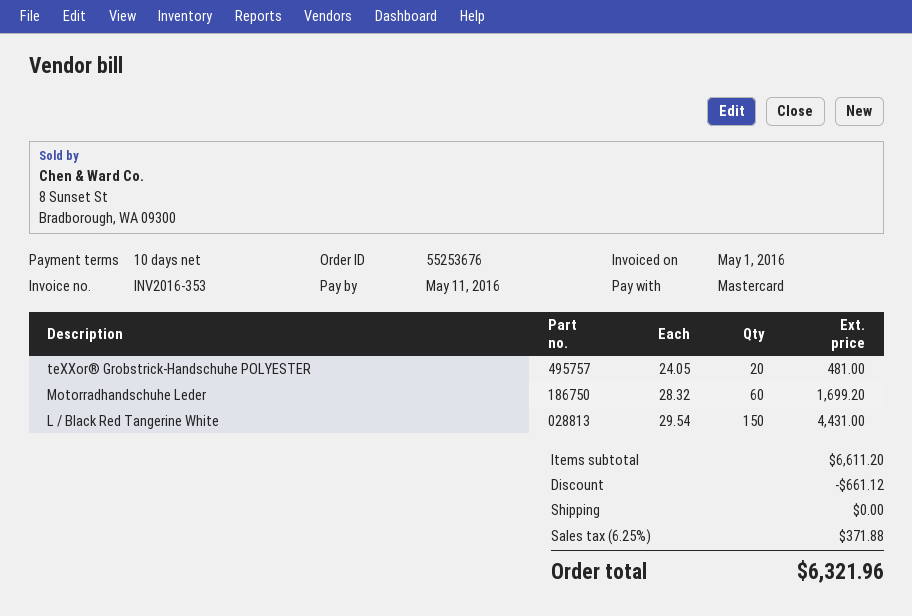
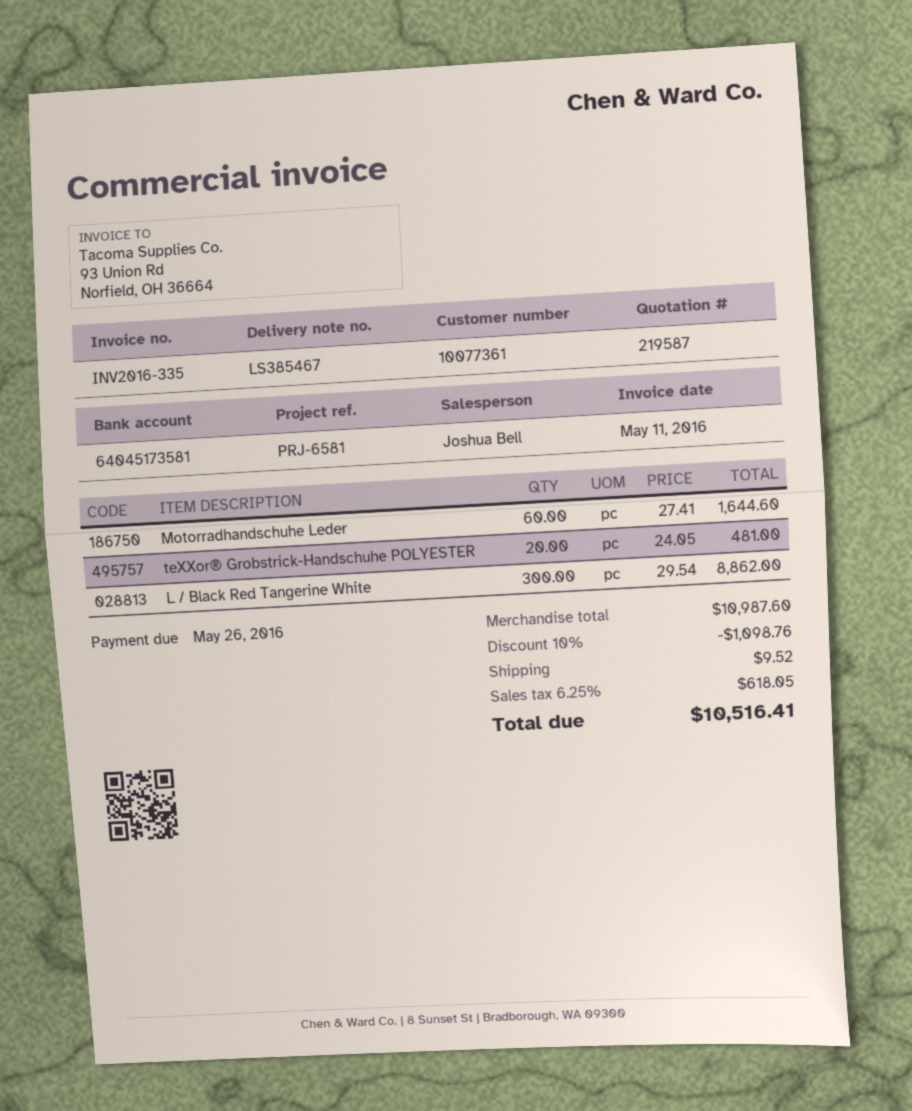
invoice number: INV2016-353 -> INV2016-335
invoice date: 2016-05-01 -> 2016-05-11
due date: 2016-05-11 -> 2016-05-26
Motorradhandschuhe Leder: 60 x 28.32 = 1699.20 -> 60 x 27.41 = 1644.60
L / Black Red Tangerine White: 150 x 29.54 = 4431.00 -> 300 x 29.54 = 8862.00
subtotal: 6611.20 -> 10987.60
discount: 661.12 -> 1098.76
shipping: 0.00 -> 9.52
tax: 6.25% = 371.88 -> 6.25% = 618.05
total: 6321.96 -> 10516.41

